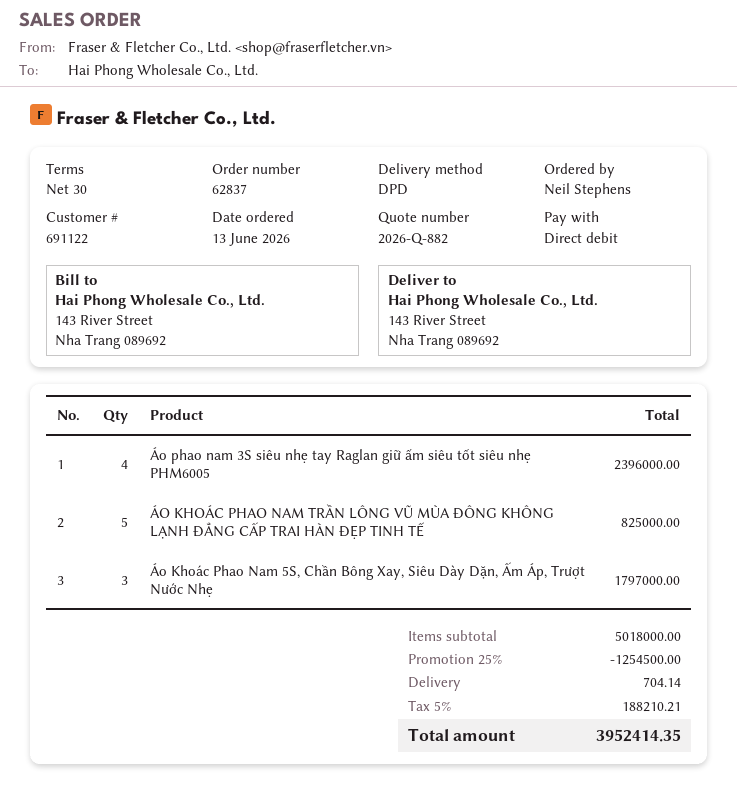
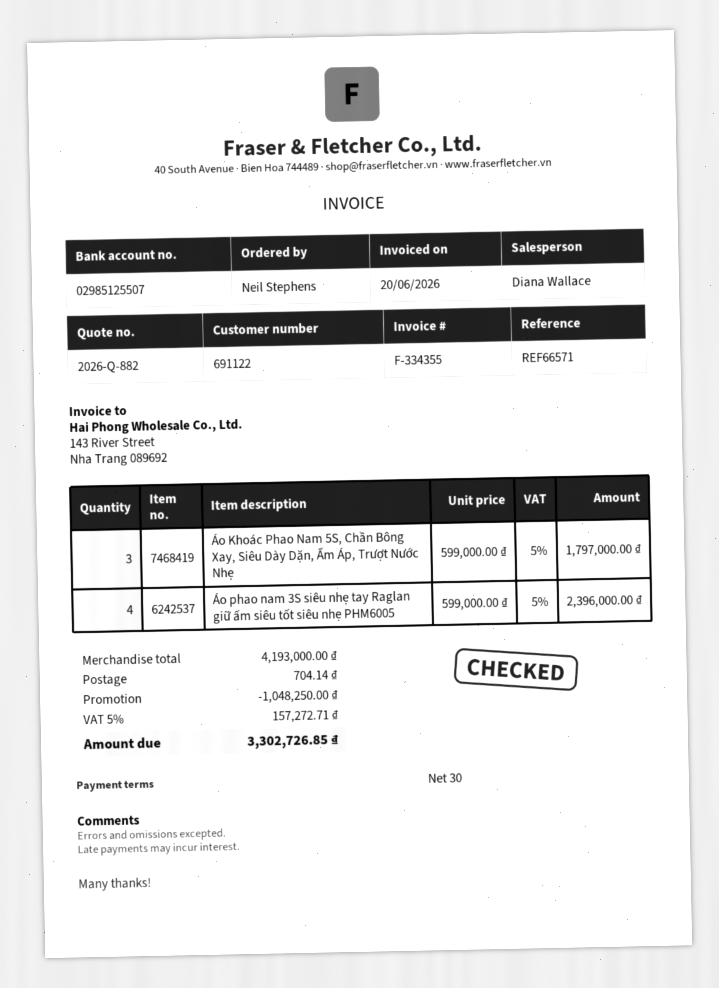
ÁO KHOÁC PHAO NAM TRẦN LÔNG VŨ MÙA ĐÔNG KHÔNG LẠNH ĐẲNG CẤP TRAI HÀN ĐẸP TINH TẾ: 5 for 825000.00 -> none
subtotal: 5018000.00 -> 4193000.00
discount: 1254500.00 -> 1048250.00
tax: 5% = 188210.21 -> 5% = 157272.71
total: 3952414.35 -> 3302726.85

